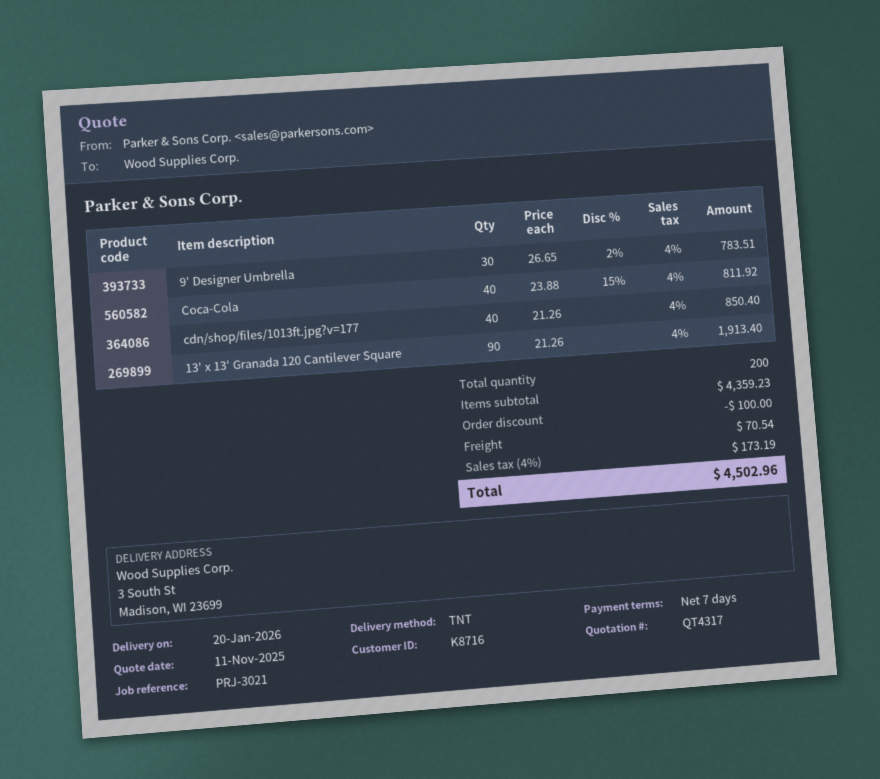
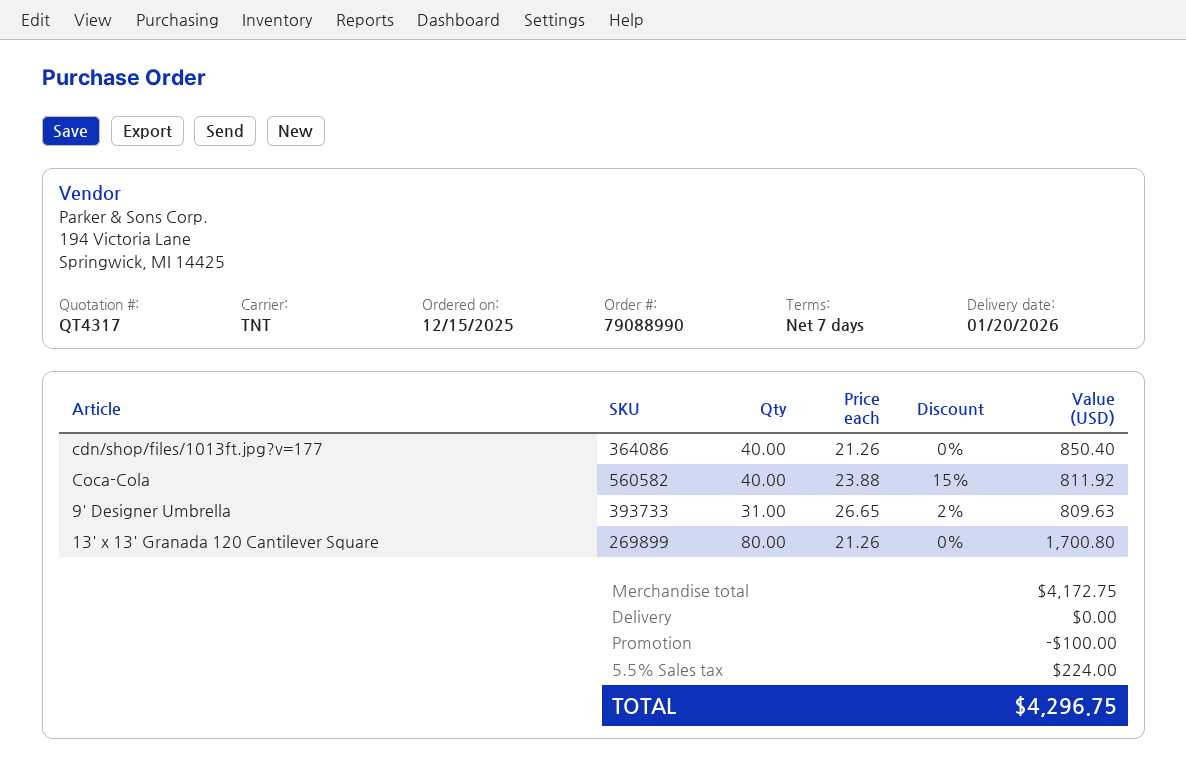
9' Designer Umbrella: 30 x 26.65 - 2% = 783.51 -> 31 x 26.65 - 2% = 809.63
13' x 13' Granada 120 Cantilever Square: 90 x 21.26 = 1913.40 -> 80 x 21.26 = 1700.80
subtotal: 4359.23 -> 4172.75
shipping: 70.54 -> 0.00
tax: 4% = 173.19 -> 5.5% = 224.00
total: 4502.96 -> 4296.75

